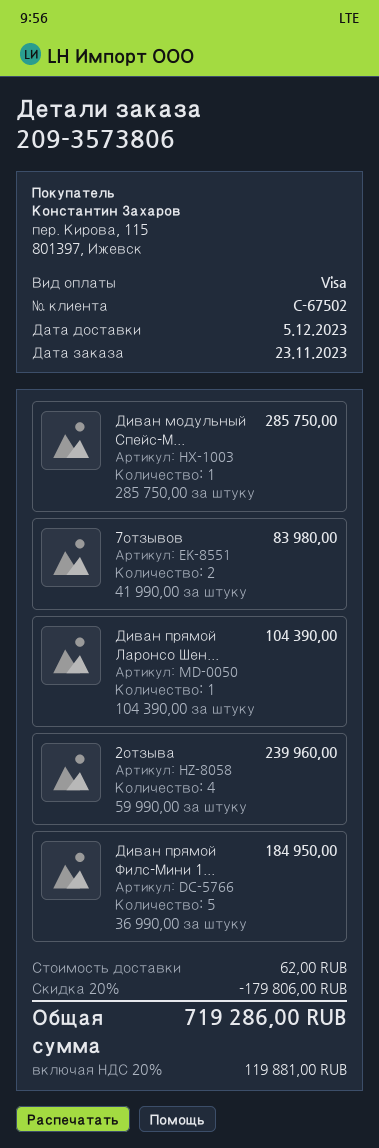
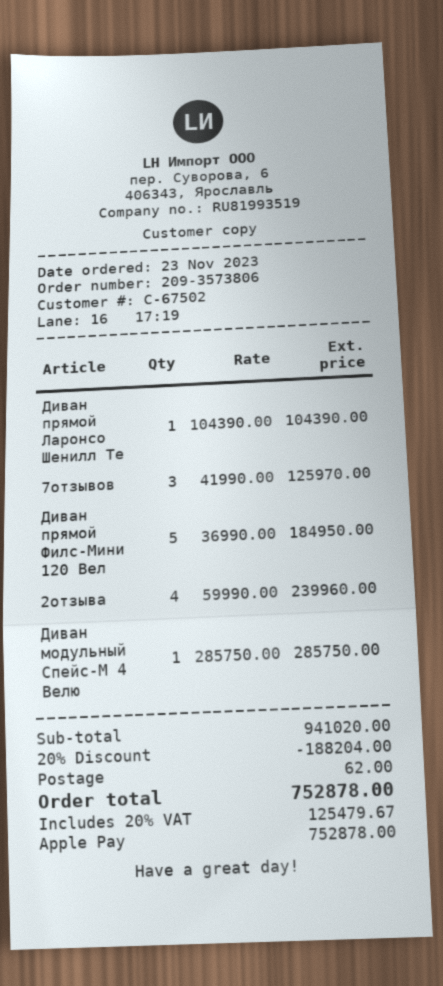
payment method: Visa -> Apple Pay
7отзывов: 2 x 41990.00 = 83980.00 -> 3 x 41990.00 = 125970.00
discount: 20% = 179806.00 -> 20% = 188204.00
tax: 20% = 119881.00 -> 20% = 125479.67
total: 719286.00 -> 752878.00

